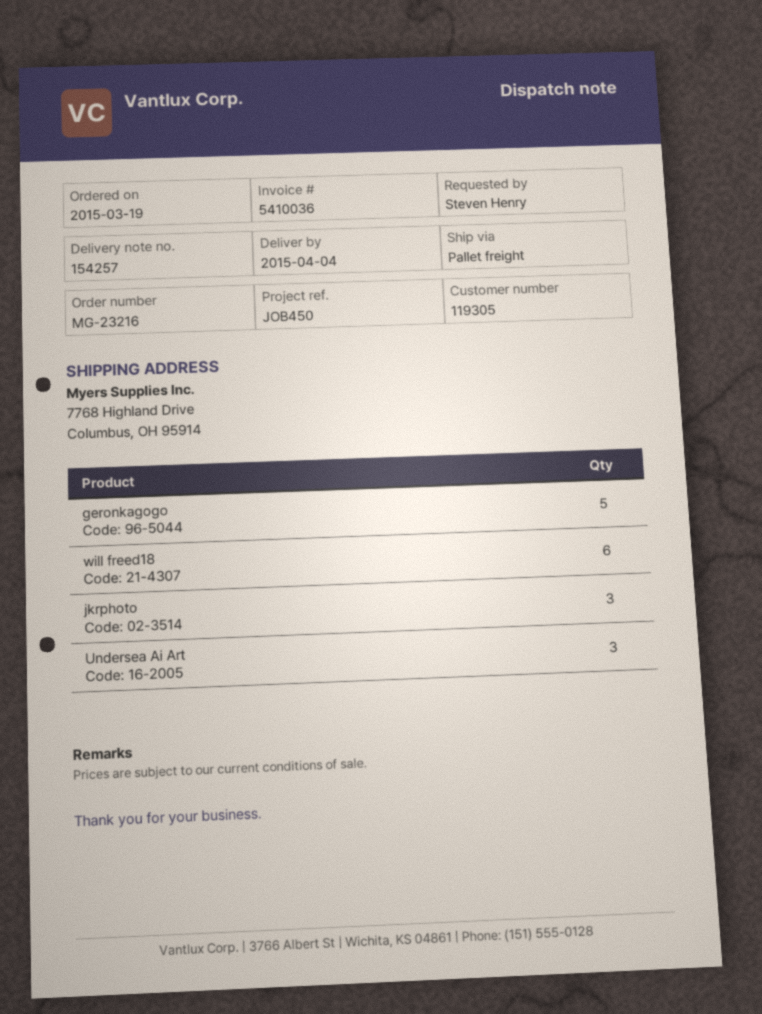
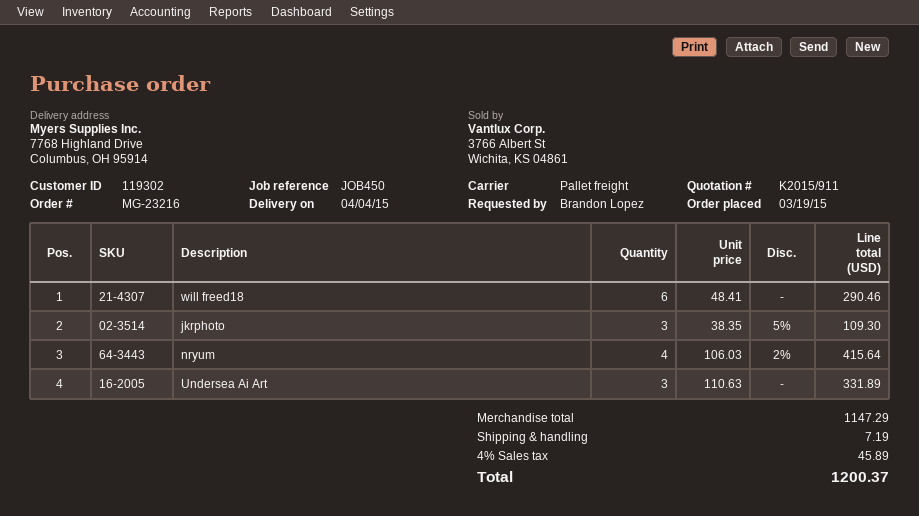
customer number: 119305 -> 119302
ordered by: Steven Henry -> Brandon Lopez
geronkagogo: 5 -> none
nryum: none -> 4

